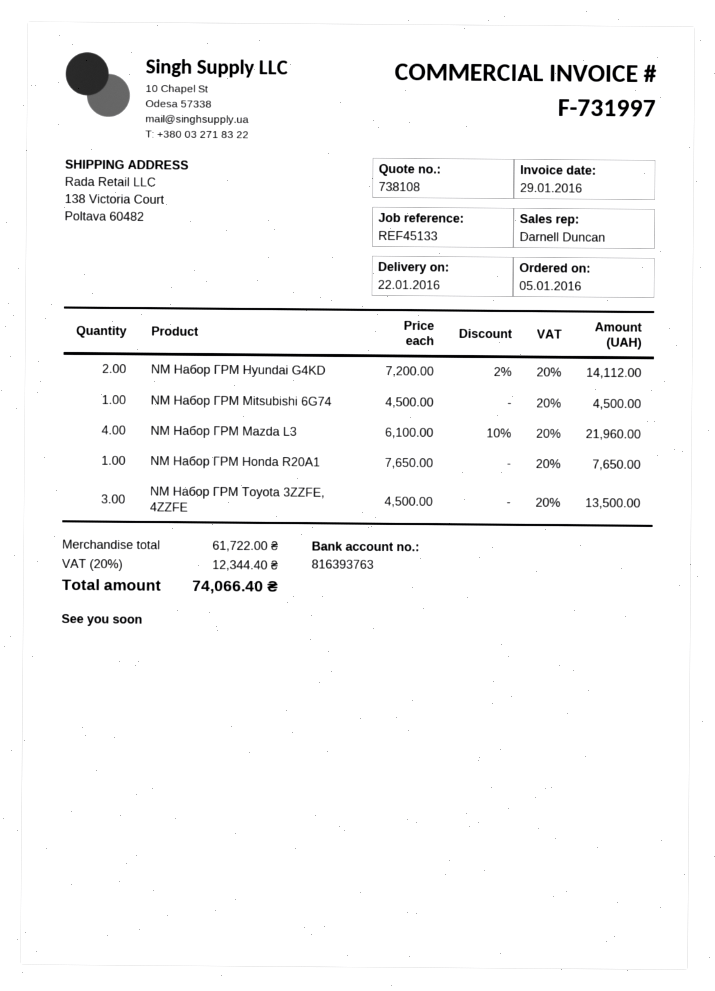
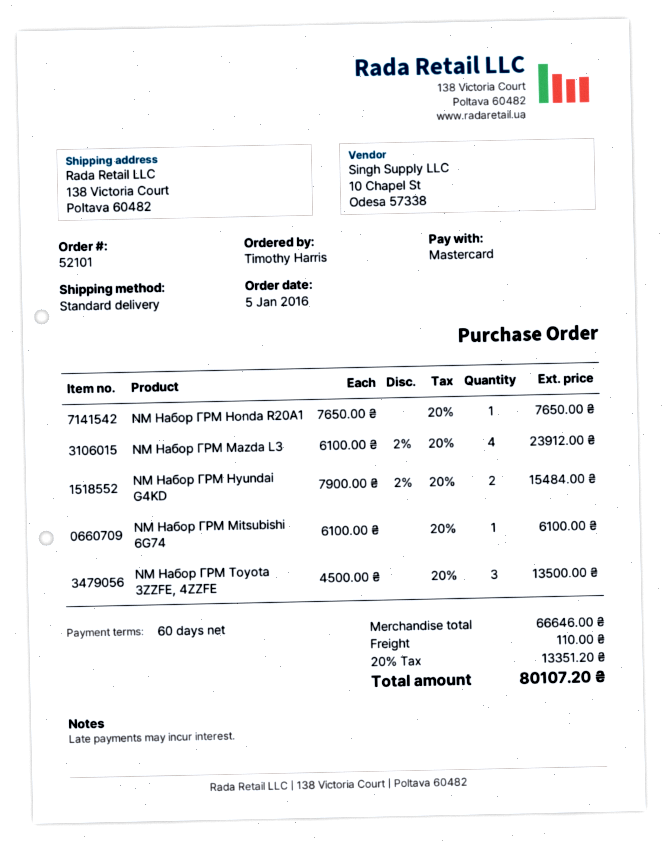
NM Набор ГРМ Hyundai G4KD: 2 x 7200.00 - 2% = 14112.00 -> 2 x 7900.00 - 2% = 15484.00
NM Набор ГРМ Mitsubishi 6G74: 1 x 4500.00 = 4500.00 -> 1 x 6100.00 = 6100.00
NM Набор ГРМ Mazda L3: 4 x 6100.00 - 10% = 21960.00 -> 4 x 6100.00 - 2% = 23912.00
subtotal: 61722.00 -> 66646.00
shipping: none -> 110.00
tax: 20% = 12344.40 -> 20% = 13351.20
total: 74066.40 -> 80107.20

